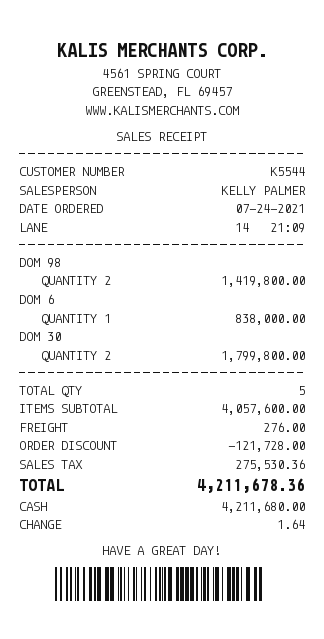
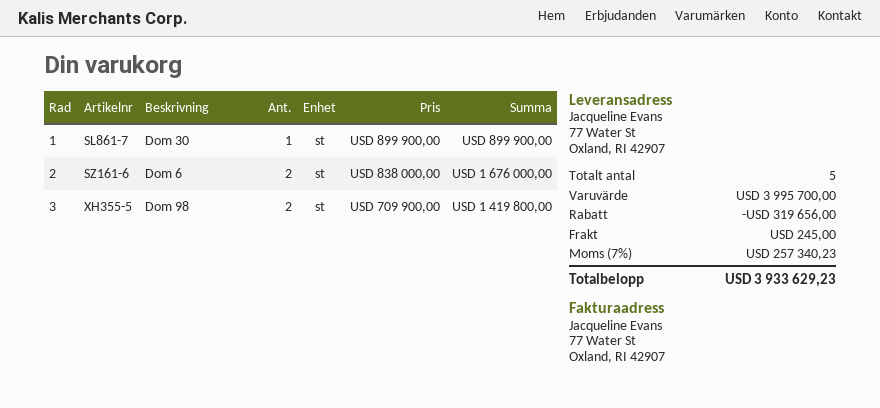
DOM 6: 1 for 838000.00 -> 2 for 1676000.00
DOM 30: 2 for 1799800.00 -> 1 for 899900.00
subtotal: 4057600.00 -> 3995700.00
discount: 121728.00 -> 319656.00
shipping: 276.00 -> 245.00
tax: 275530.36 -> 257340.23
total: 4211678.36 -> 3933629.23

